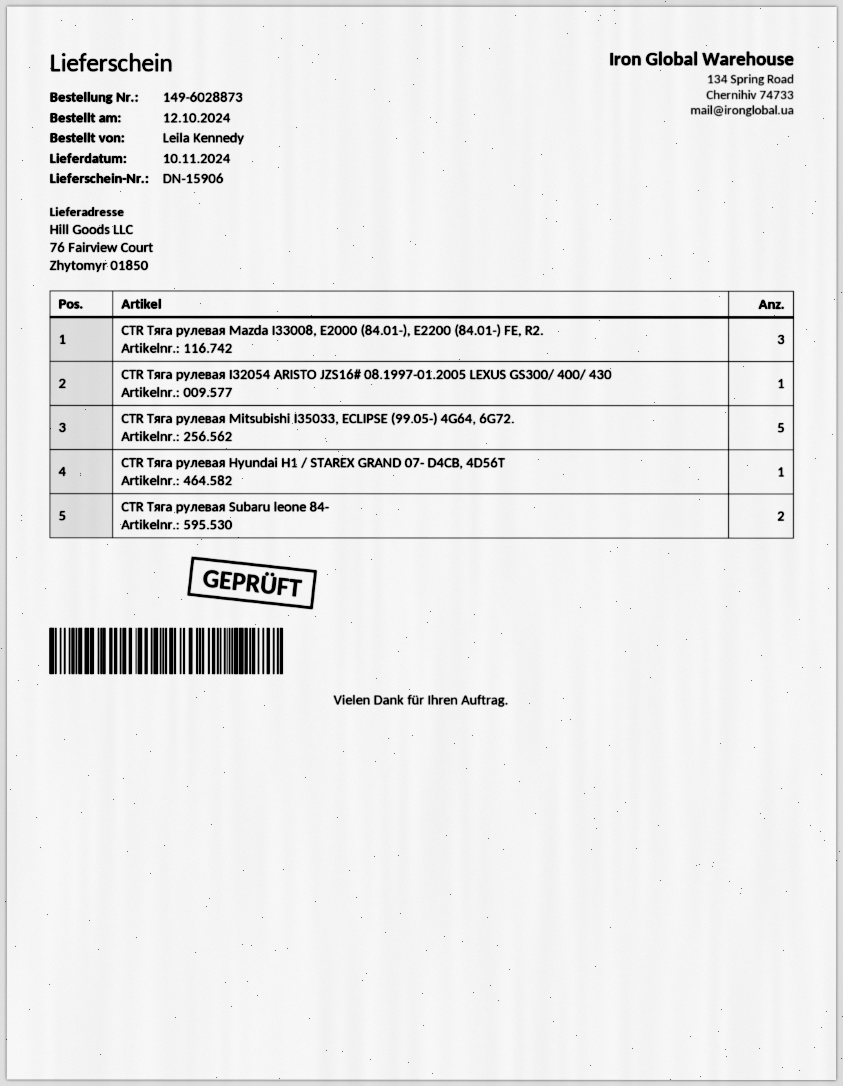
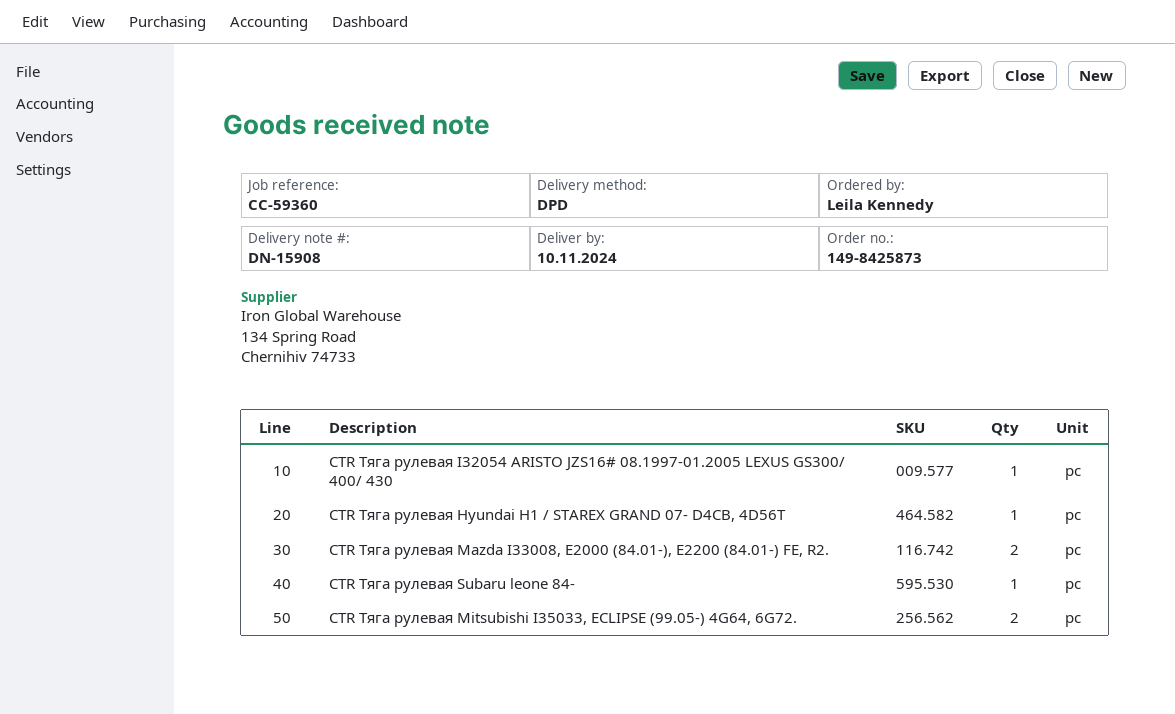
order number: 149-6028873 -> 149-8425873
delivery note number: DN-15906 -> DN-15908
CTR Тяга рулевая Mazda I33008, E2000 (84.01-), E2200 (84.01-) FE, R2.: 3 -> 2
CTR Тяга рулевая Mitsubishi I35033, ECLIPSE (99.05-) 4G64, 6G72.: 5 -> 2
CTR Тяга рулевая Subaru leone 84-: 2 -> 1

